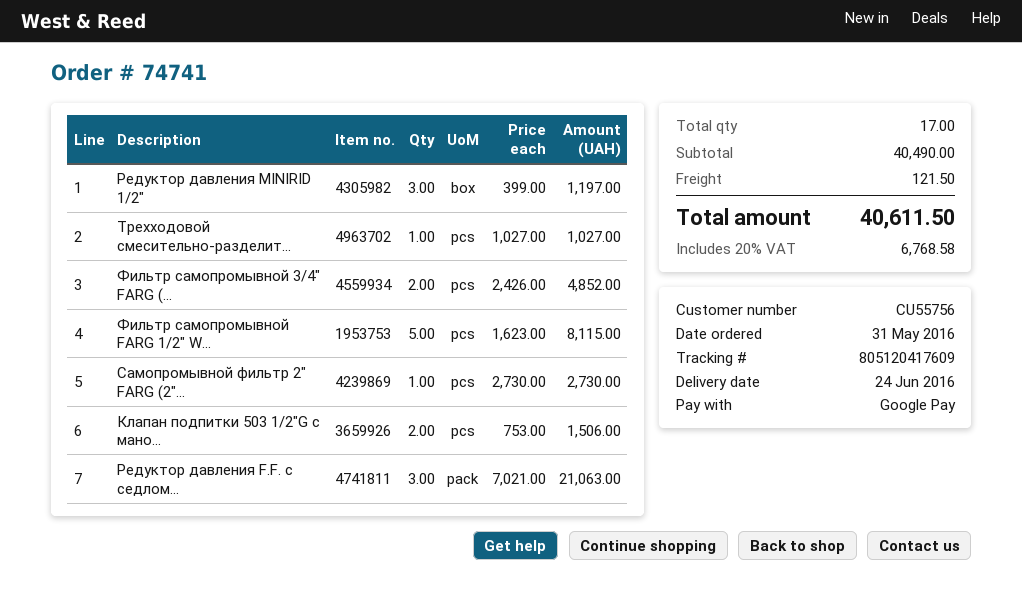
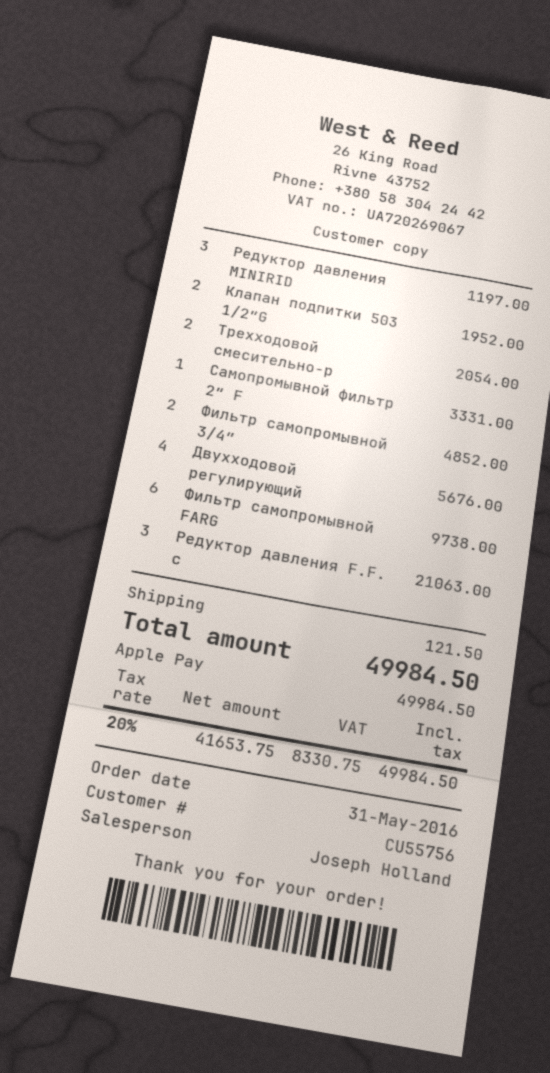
payment method: Google Pay -> Apple Pay
Трехходовой смесительно-разделит...: 1 for 1027.00 -> 2 for 2054.00
Фильтр самопромывной FARG 1/2″ W...: 5 for 8115.00 -> 6 for 9738.00
Самопромывной фильтр 2″ FARG (2″...: 1 for 2730.00 -> 1 for 3331.00
Клапан подпитки 503 1/2″G с мано...: 2 for 1506.00 -> 2 for 1952.00
Двухходовой регулирующий: none -> 4 for 5676.00
tax: 20% = 6768.58 -> 20% = 8330.75
total: 40611.50 -> 49984.50

